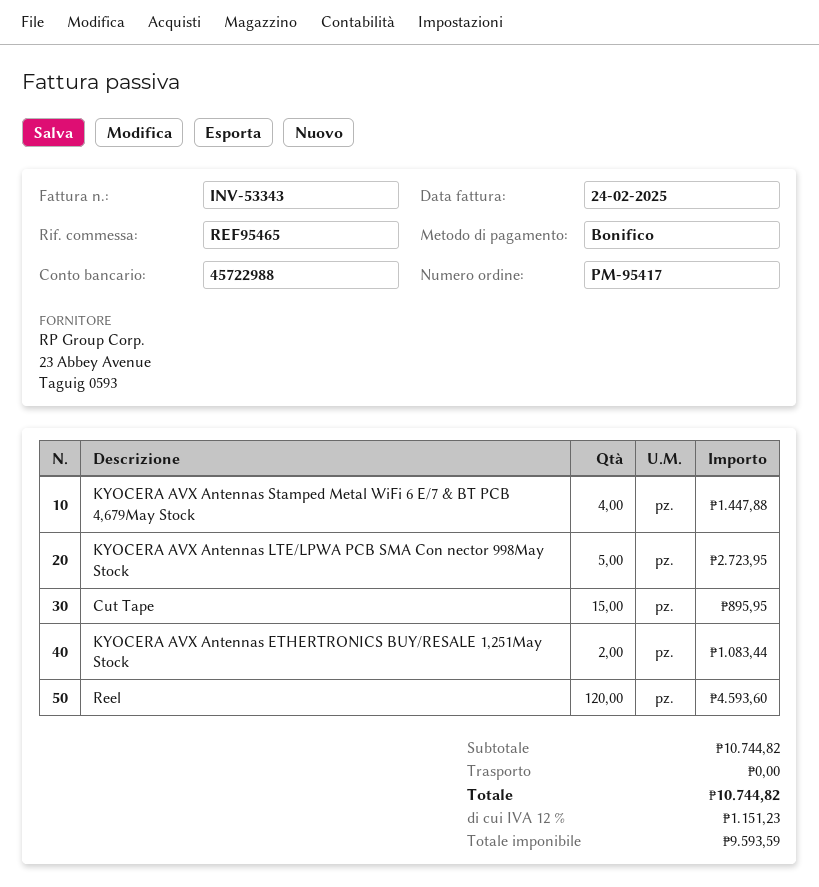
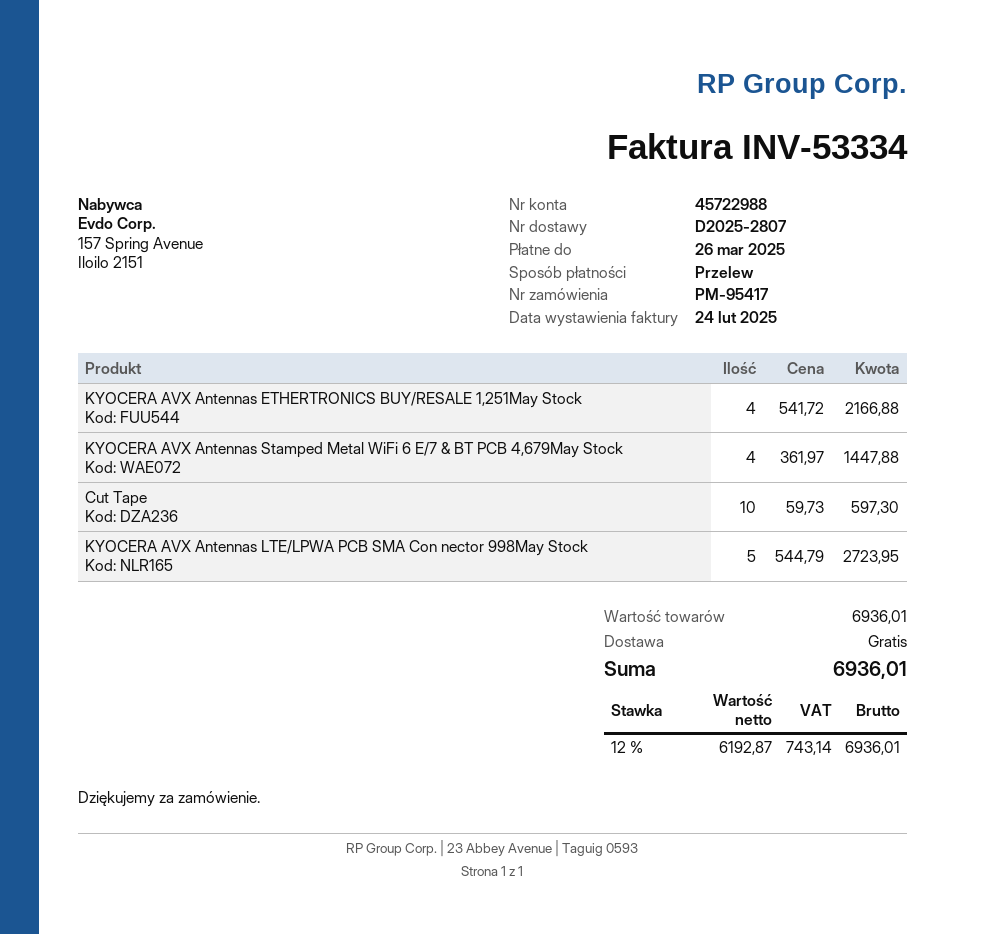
invoice number: INV-53343 -> INV-53334
Cut Tape: 15 for 895.95 -> 10 for 597.30
KYOCERA AVX Antennas ETHERTRONICS BUY/RESALE 1,251May Stock: 2 for 1083.44 -> 4 for 2166.88
Reel: 120 for 4593.60 -> none
subtotal: 10744.82 -> 6936.01
net: 9593.59 -> 6192.87
tax: 12% = 1151.23 -> 12% = 743.14
total: 10744.82 -> 6936.01

